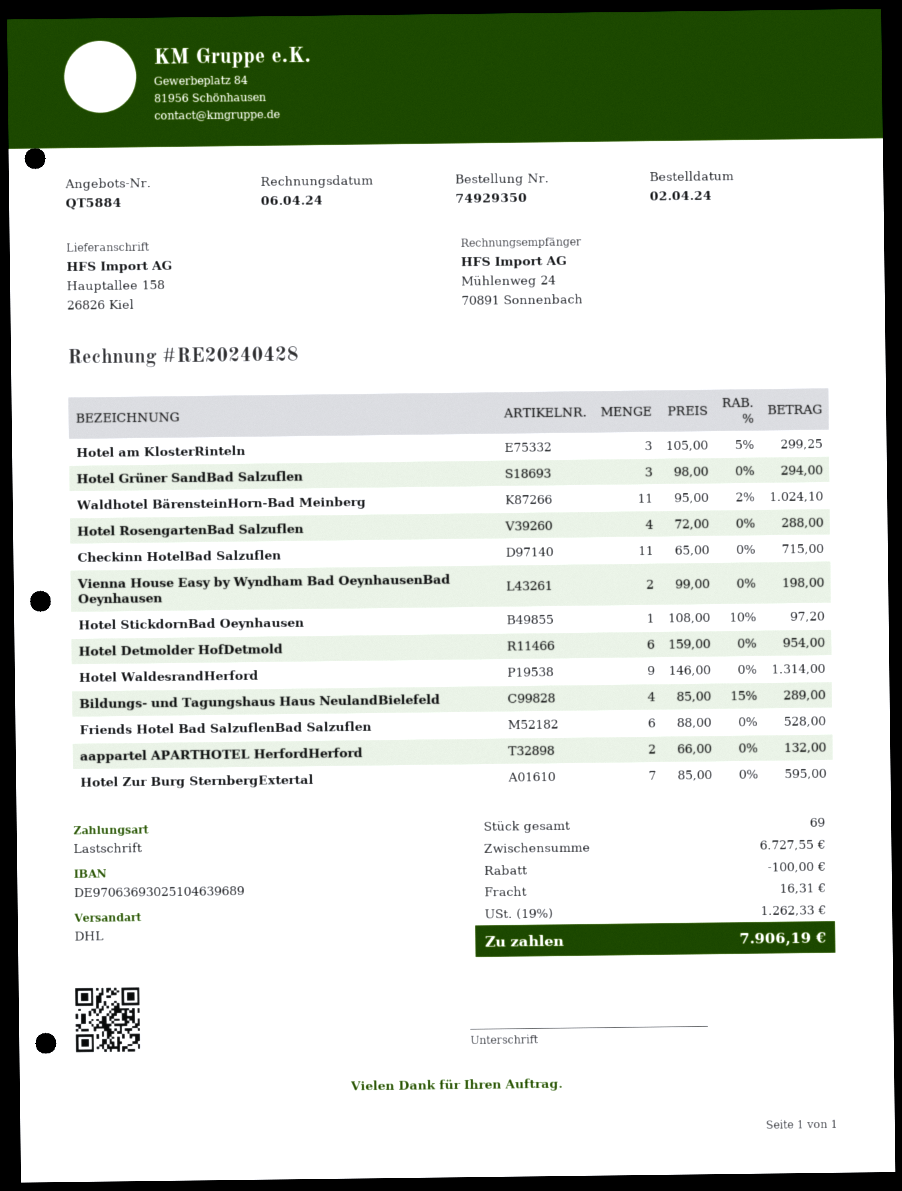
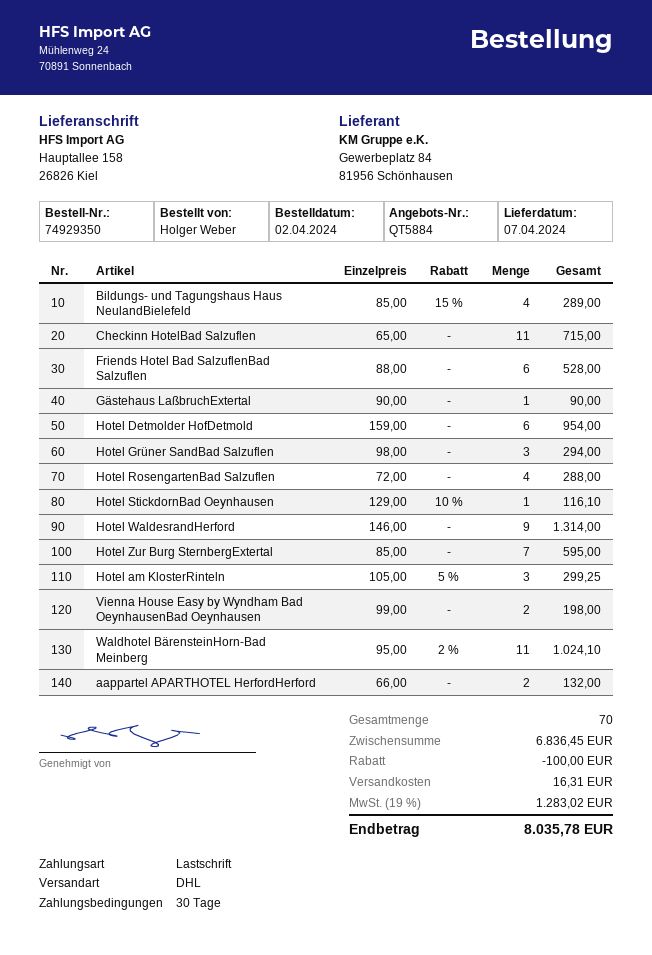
Hotel StickdornBad Oeynhausen: 1 x 108.00 - 10% = 97.20 -> 1 x 129.00 - 10% = 116.10
Gästehaus LaßbruchExtertal: none -> 1 x 90.00 = 90.00
total quantity: 69 -> 70
subtotal: 6727.55 -> 6836.45
tax: 19% = 1262.33 -> 19% = 1283.02
total: 7906.19 -> 8035.78

